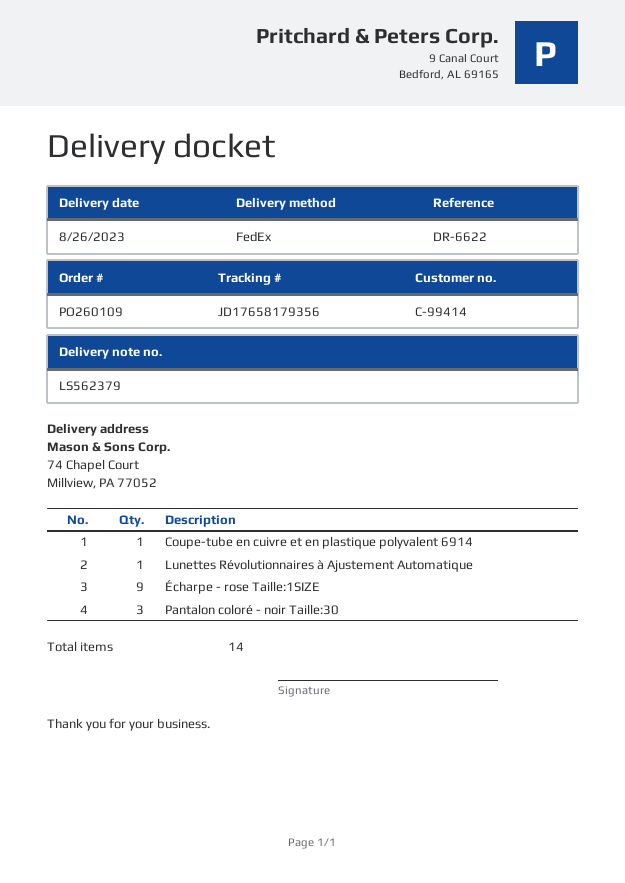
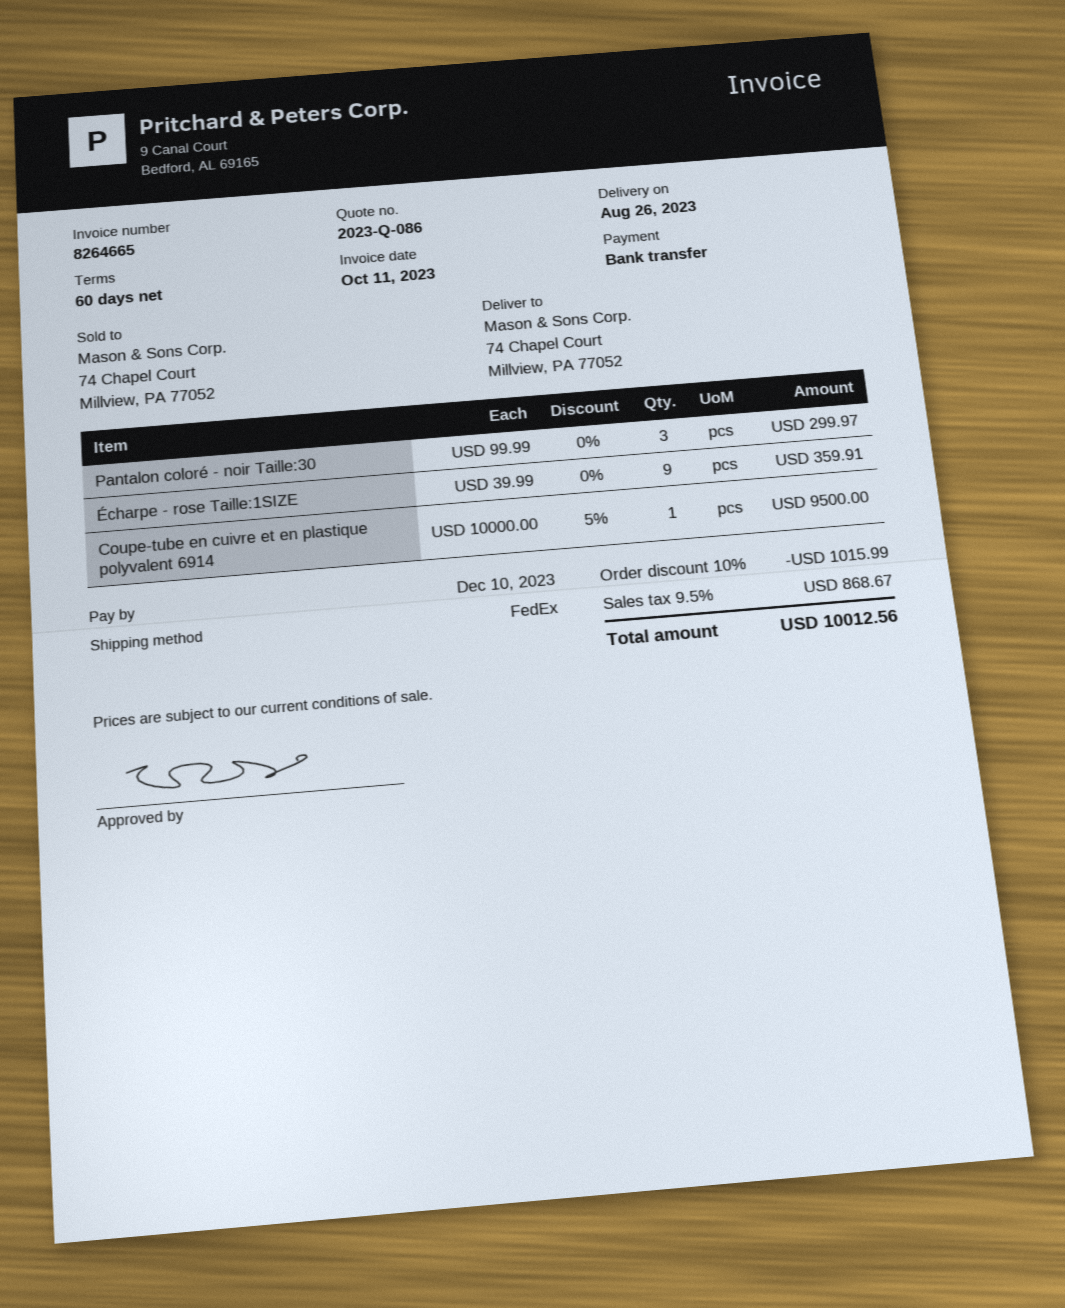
Lunettes Révolutionnaires à Ajustement Automatique: 1 -> none

